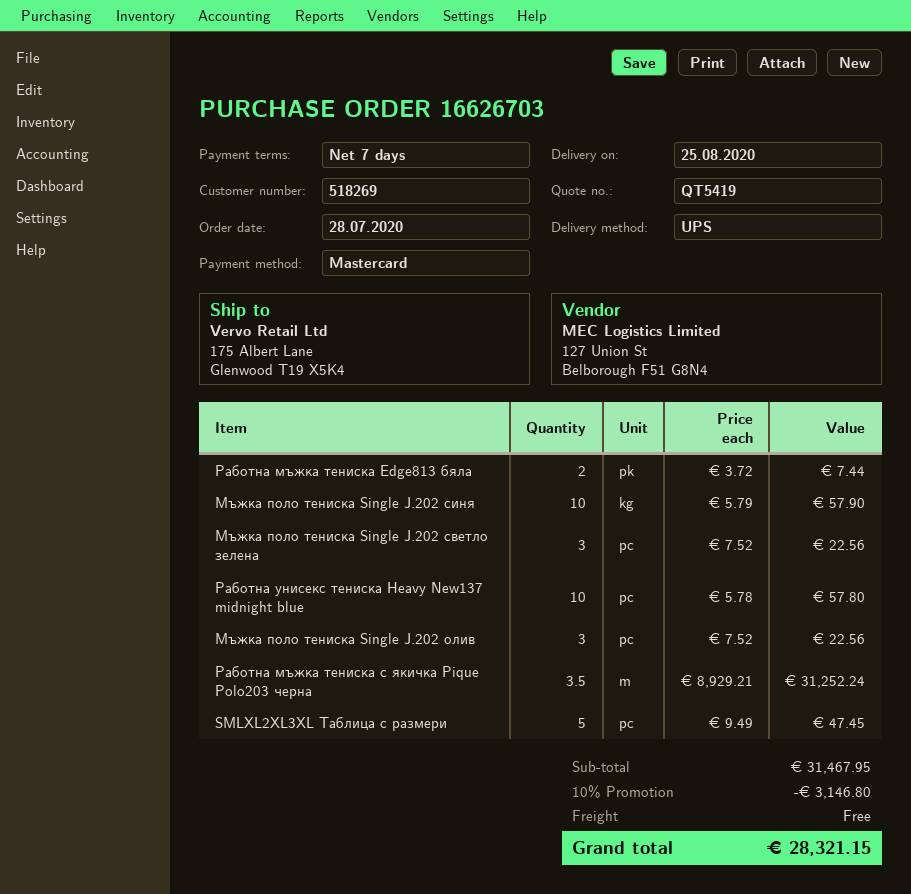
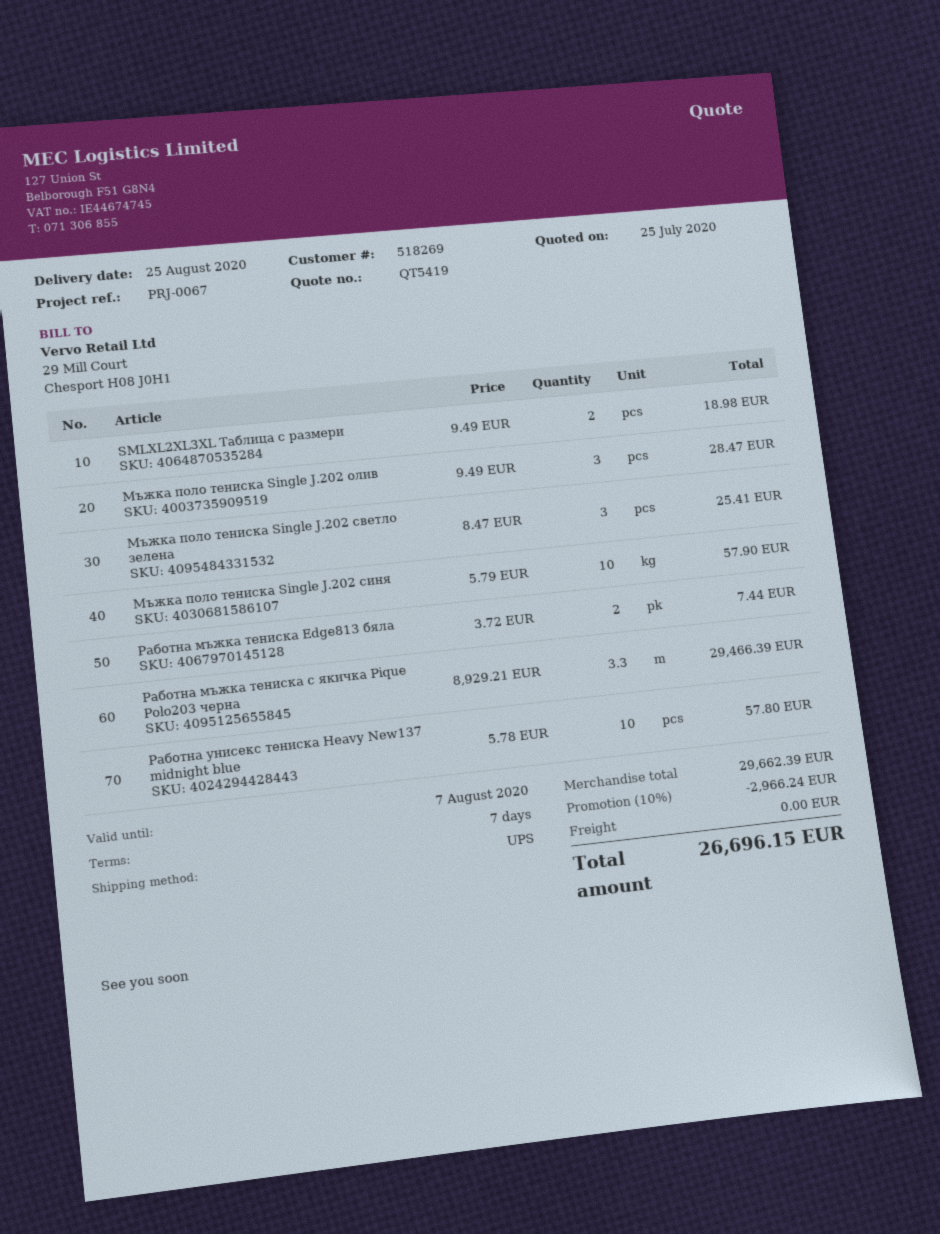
Мъжка поло тениска Single J.202 светло зелена: 3 x 7.52 = 22.56 -> 3 x 8.47 = 25.41
Мъжка поло тениска Single J.202 олив: 3 x 7.52 = 22.56 -> 3 x 9.49 = 28.47
Работна мъжка тениска с якичка Pique Polo203 черна: 3.5 x 8929.21 = 31252.24 -> 3.3 x 8929.21 = 29466.39
SMLXL2XL3XL Таблица с размери: 5 x 9.49 = 47.45 -> 2 x 9.49 = 18.98
subtotal: 31467.95 -> 29662.39
discount: 10% = 3146.80 -> 10% = 2966.24
total: 28321.15 -> 26696.15

